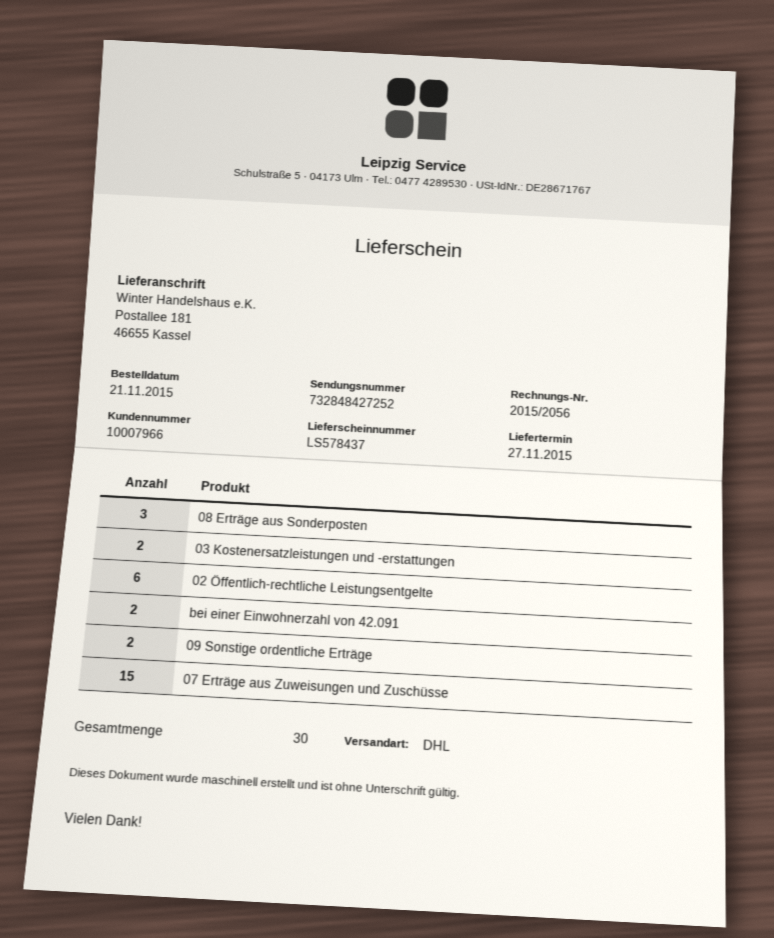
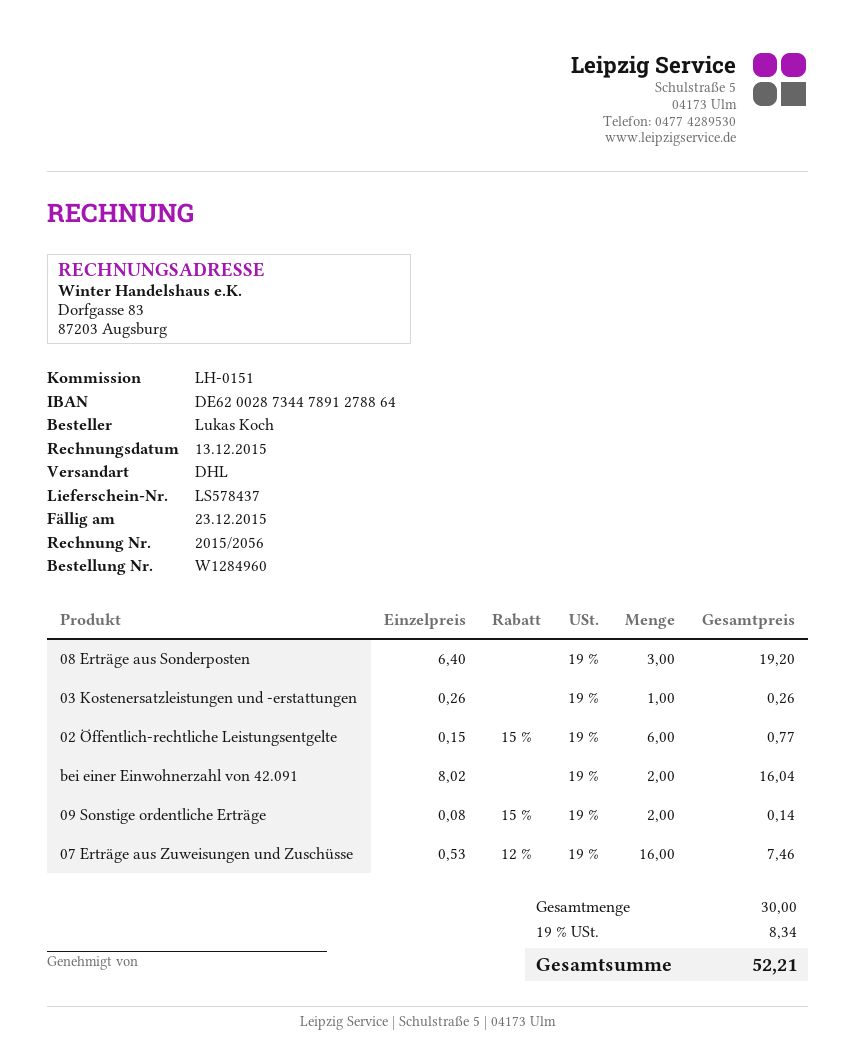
03 Kostenersatzleistungen und -erstattungen: 2 -> 1
07 Erträge aus Zuweisungen und Zuschüsse: 15 -> 16

